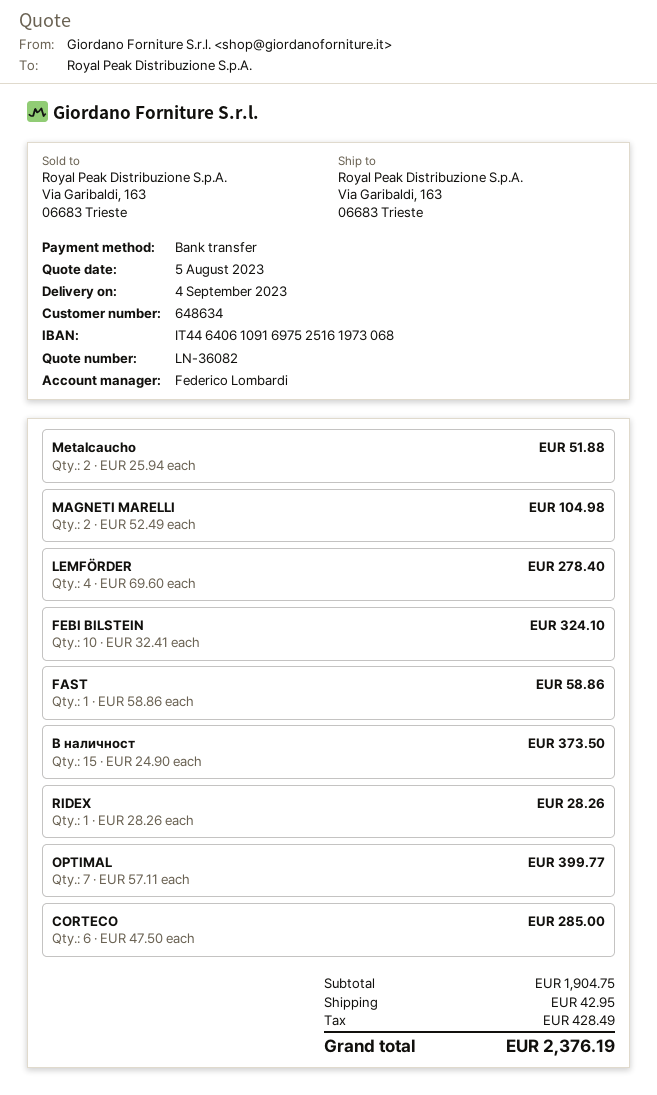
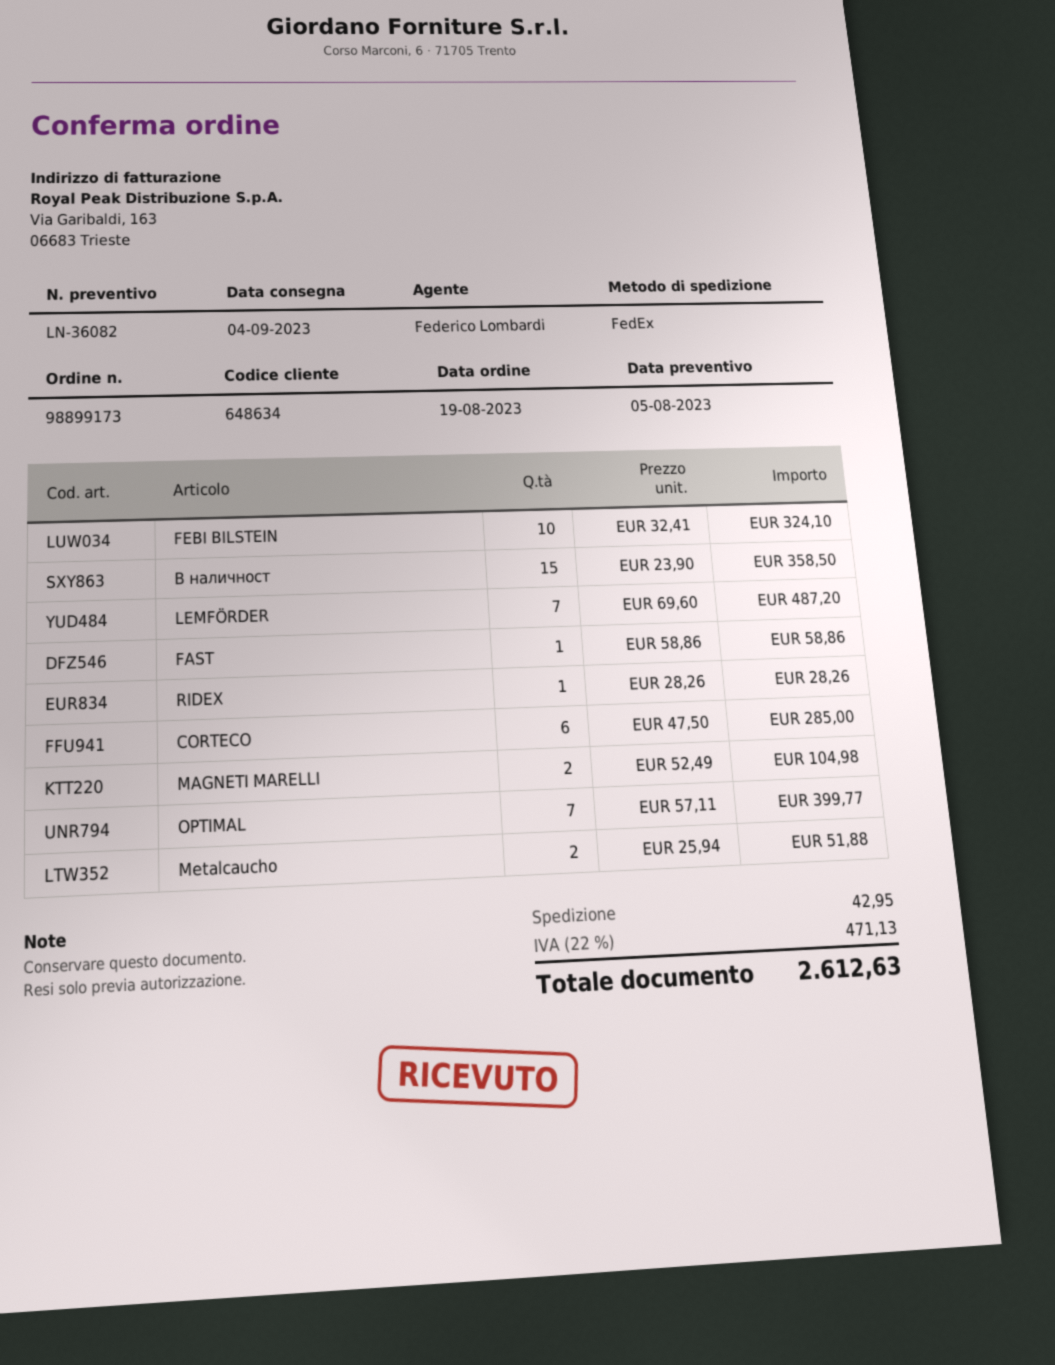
LEMFÖRDER: 4 x 69.60 = 278.40 -> 7 x 69.60 = 487.20
В наличност: 15 x 24.90 = 373.50 -> 15 x 23.90 = 358.50
tax: 428.49 -> 471.13
total: 2376.19 -> 2612.63

